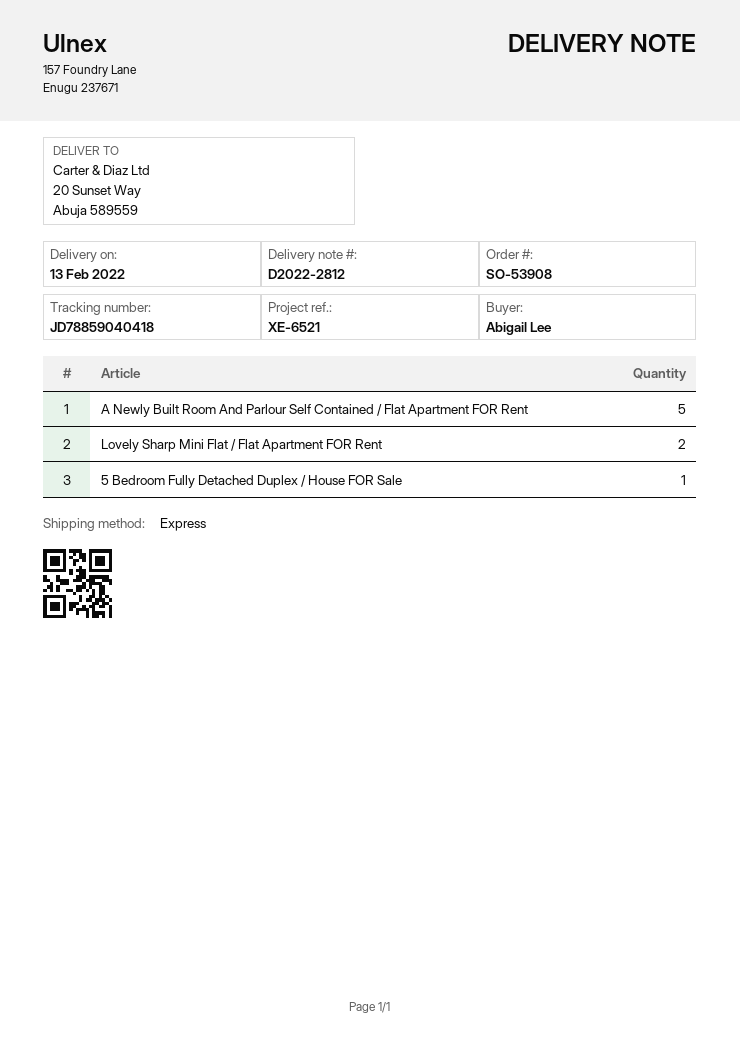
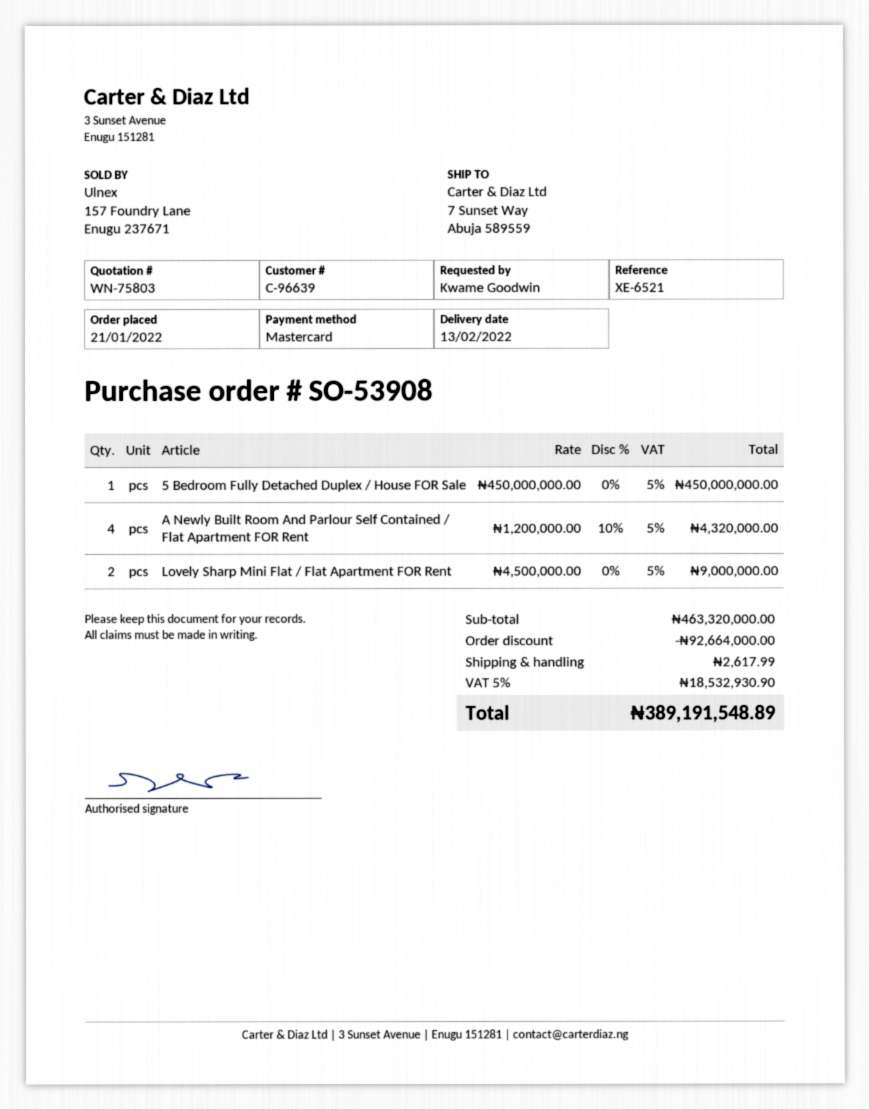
ordered by: Abigail Lee -> Kwame Goodwin
ship to: 20 Sunset Way, Abuja 589559 -> 7 Sunset Way, Abuja 589559
A Newly Built Room And Parlour Self Contained / Flat Apartment FOR Rent: 5 -> 4

